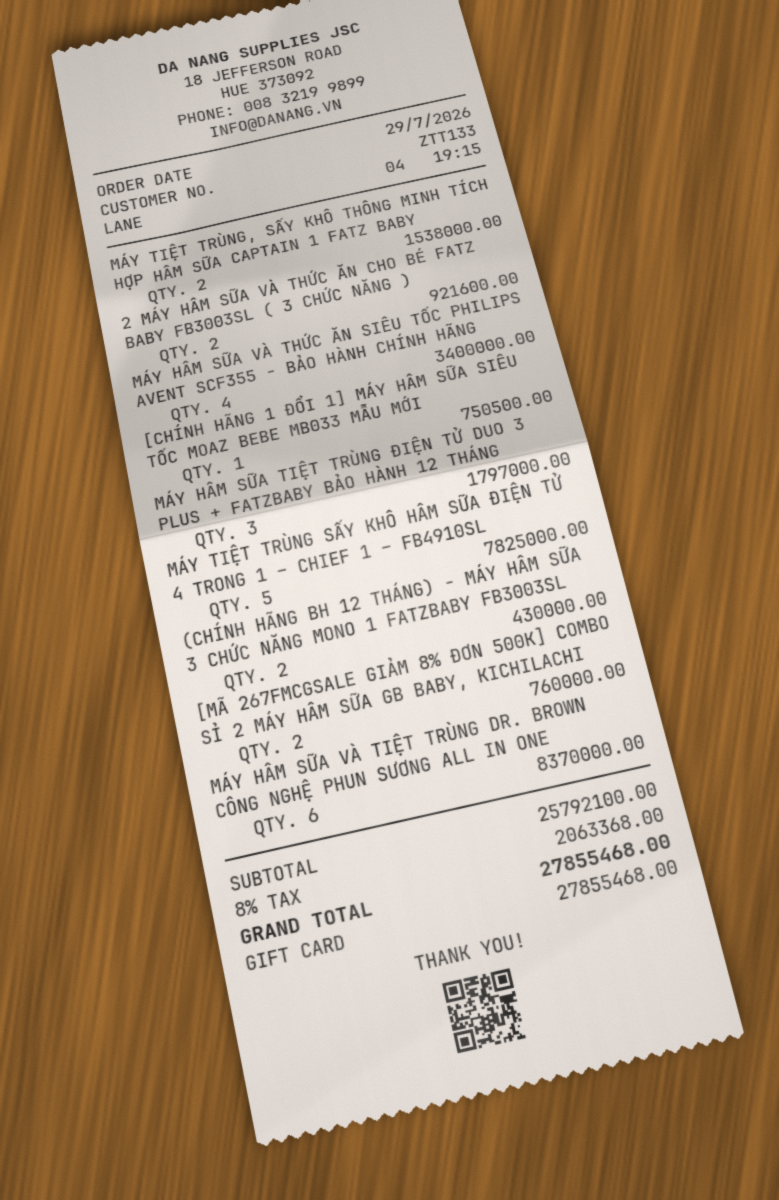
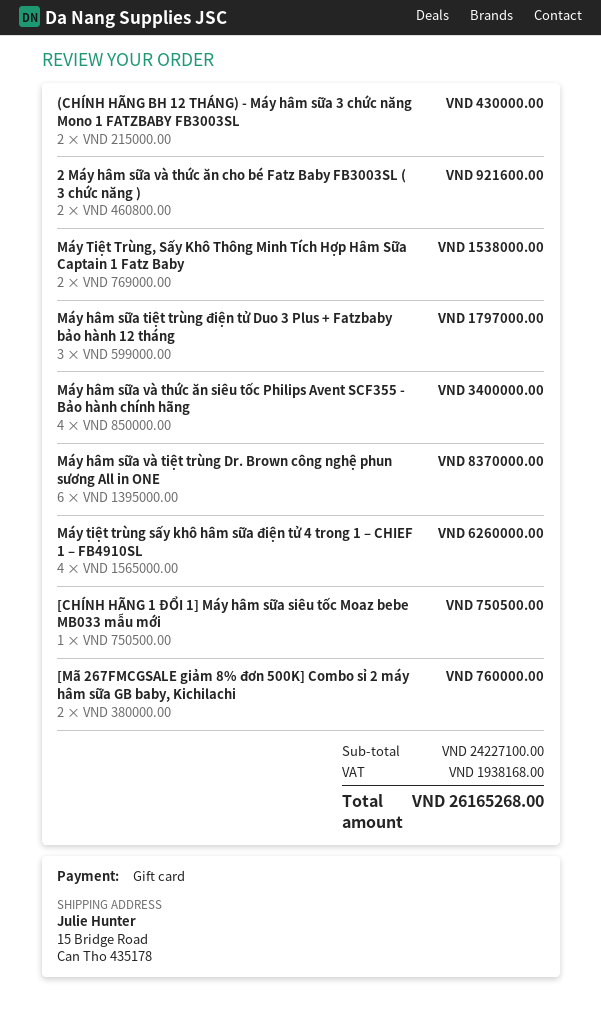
MÁY TIỆT TRÙNG SẤY KHÔ HÂM SỮA ĐIỆN TỬ 4 TRONG 1 – CHIEF 1 – FB4910SL: 5 for 7825000.00 -> 4 for 6260000.00
subtotal: 25792100.00 -> 24227100.00
tax: 2063368.00 -> 1938168.00
total: 27855468.00 -> 26165268.00

